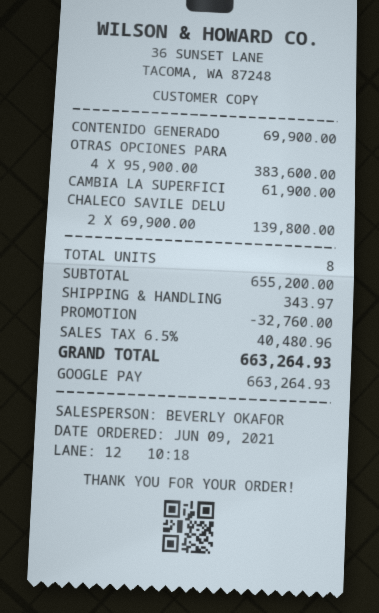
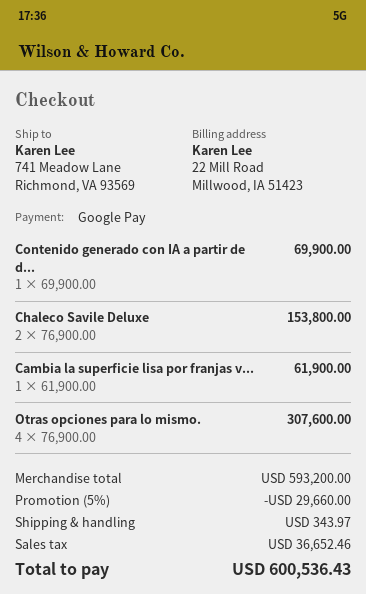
OTRAS OPCIONES PARA: 4 x 95900.00 = 383600.00 -> 4 x 76900.00 = 307600.00
CHALECO SAVILE DELU: 2 x 69900.00 = 139800.00 -> 2 x 76900.00 = 153800.00
subtotal: 655200.00 -> 593200.00
discount: 32760.00 -> 29660.00
tax: 40480.96 -> 36652.46
total: 663264.93 -> 600536.43

